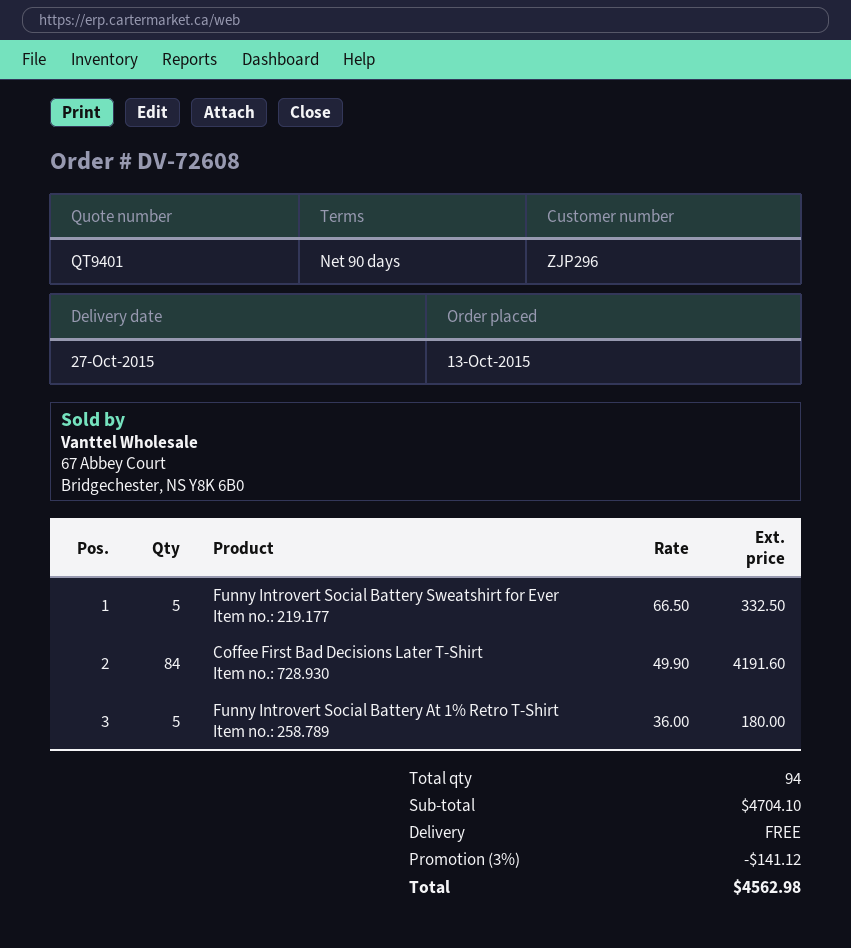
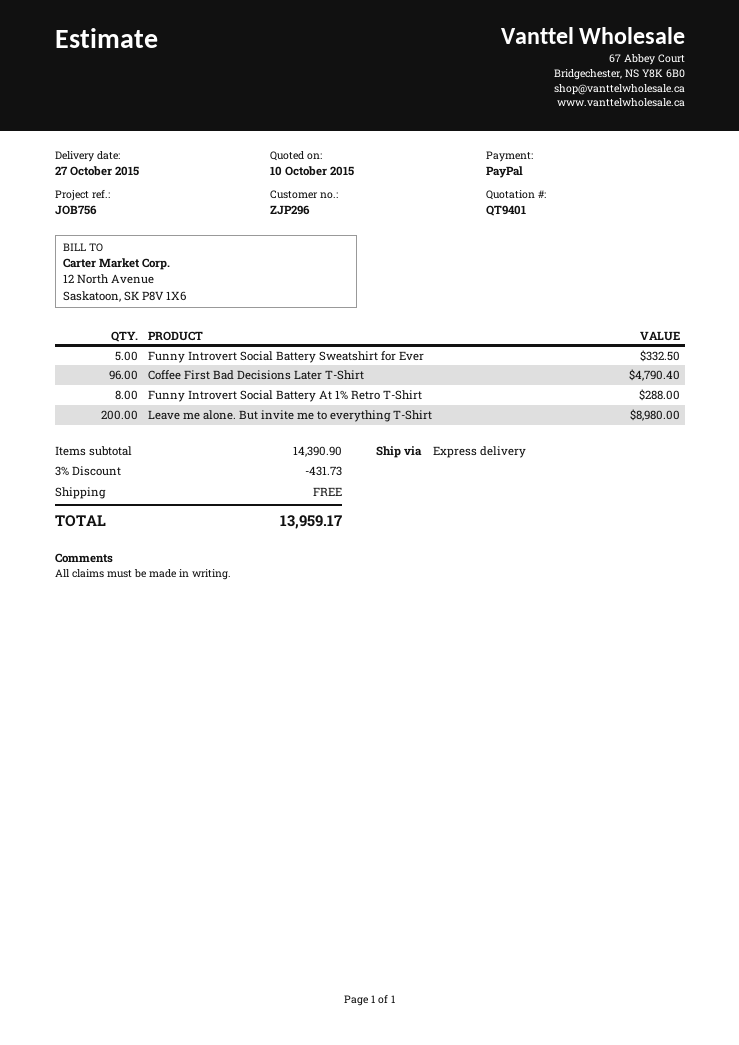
Coffee First Bad Decisions Later T-Shirt: 84 for 4191.60 -> 96 for 4790.40
Funny Introvert Social Battery At 1% Retro T-Shirt: 5 for 180.00 -> 8 for 288.00
Leave me alone. But invite me to everything T-Shirt: none -> 200 for 8980.00
subtotal: 4704.10 -> 14390.90
discount: 3% = 141.12 -> 3% = 431.73
total: 4562.98 -> 13959.17

